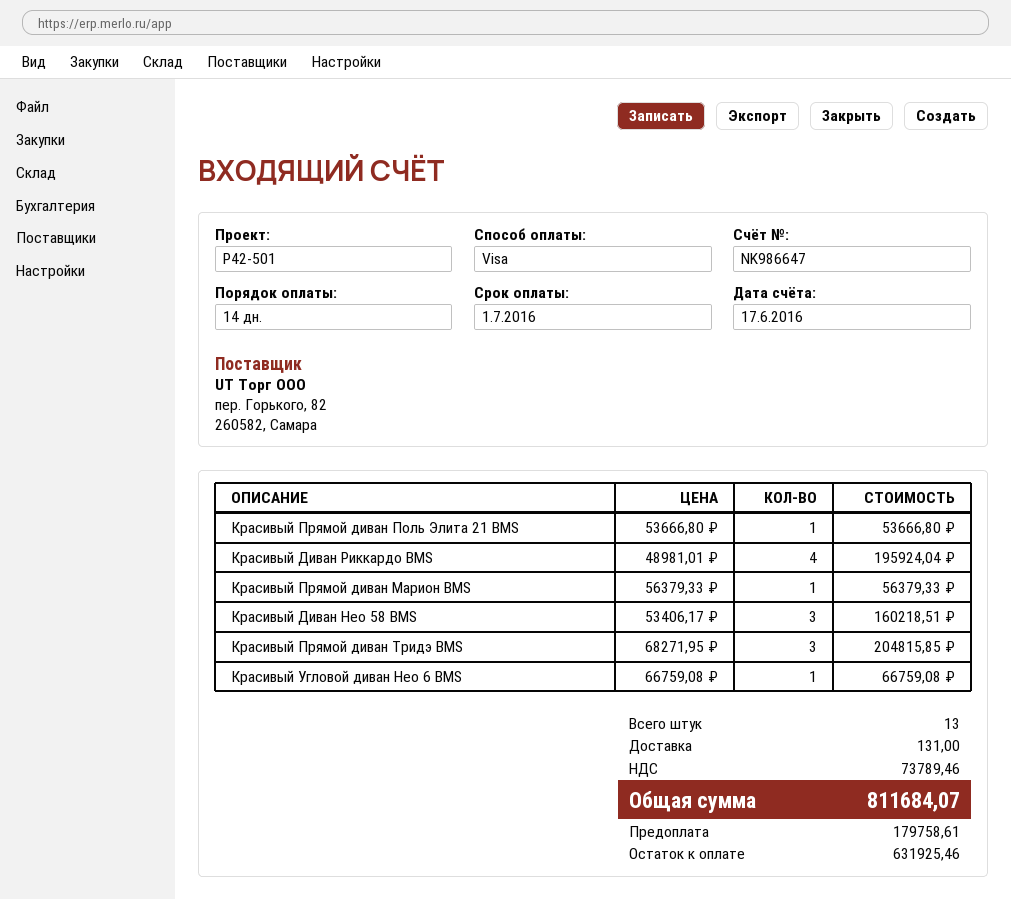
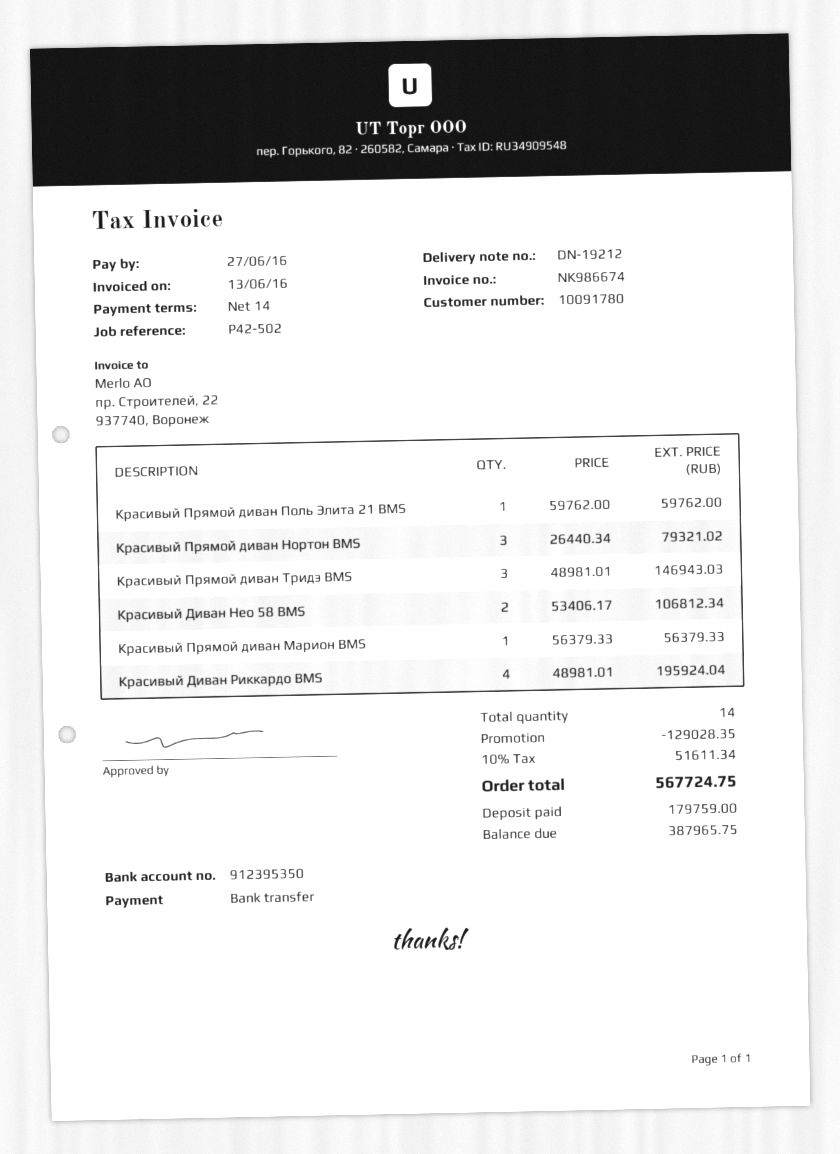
invoice number: NK986647 -> NK986674
invoice date: 2016-06-17 -> 2016-06-13
due date: 2016-07-01 -> 2016-06-27
reference: P42-501 -> P42-502
payment method: Visa -> bank transfer
Красивый Прямой диван Поль Элита 21 BMS: 1 x 53666.80 = 53666.80 -> 1 x 59762.00 = 59762.00
Красивый Диван Нео 58 BMS: 3 x 53406.17 = 160218.51 -> 2 x 53406.17 = 106812.34
Красивый Прямой диван Тридэ BMS: 3 x 68271.95 = 204815.85 -> 3 x 48981.01 = 146943.03
Красивый Угловой диван Нео 6 BMS: 1 x 66759.08 = 66759.08 -> none
Красивый Прямой диван Нортон BMS: none -> 3 x 26440.34 = 79321.02
total quantity: 13 -> 14
discount: none -> 129028.35
shipping: 131.00 -> none
tax: 73789.46 -> 51611.34
total: 811684.07 -> 567724.75
deposit: 179758.61 -> 179759.00
balance: 631925.46 -> 387965.75

